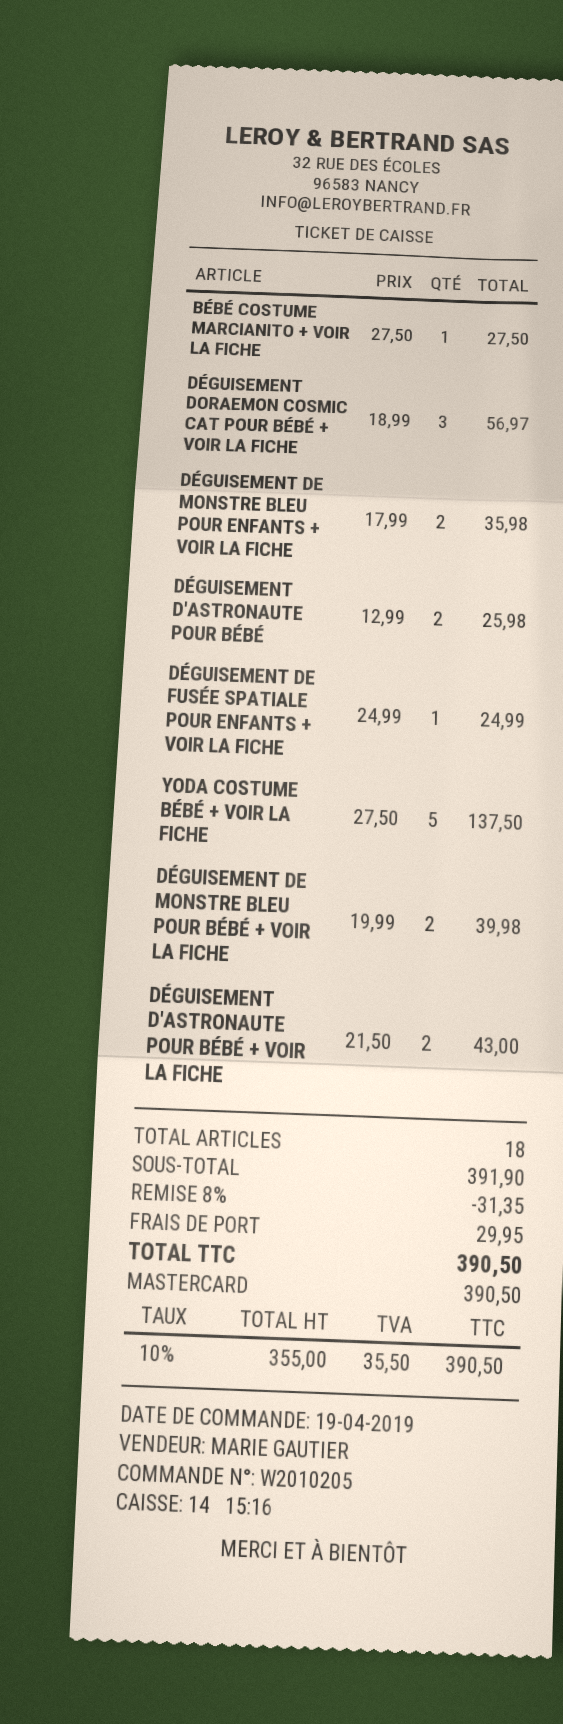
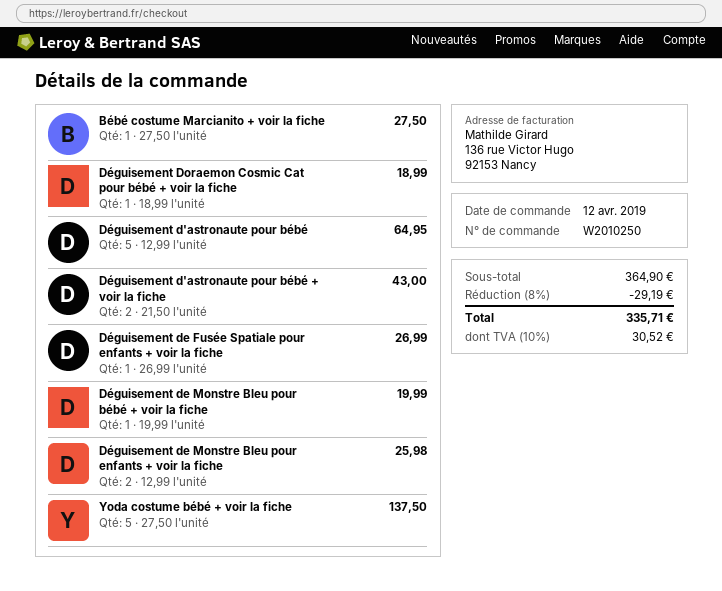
order number: W2010205 -> W2010250
order date: 2019-04-19 -> 2019-04-12
DÉGUISEMENT DORAEMON COSMIC CAT POUR BÉBÉ + VOIR LA FICHE: 3 x 18.99 = 56.97 -> 1 x 18.99 = 18.99
DÉGUISEMENT DE MONSTRE BLEU POUR ENFANTS + VOIR LA FICHE: 2 x 17.99 = 35.98 -> 2 x 12.99 = 25.98
DÉGUISEMENT D'ASTRONAUTE POUR BÉBÉ: 2 x 12.99 = 25.98 -> 5 x 12.99 = 64.95
DÉGUISEMENT DE FUSÉE SPATIALE POUR ENFANTS + VOIR LA FICHE: 1 x 24.99 = 24.99 -> 1 x 26.99 = 26.99
DÉGUISEMENT DE MONSTRE BLEU POUR BÉBÉ + VOIR LA FICHE: 2 x 19.99 = 39.98 -> 1 x 19.99 = 19.99
subtotal: 391.90 -> 364.90
discount: 8% = 31.35 -> 8% = 29.19
shipping: 29.95 -> none
tax: 10% = 35.50 -> 10% = 30.52
total: 390.50 -> 335.71

